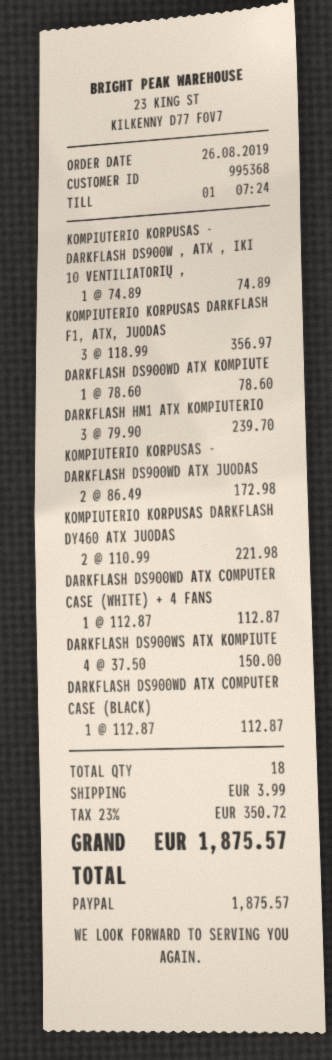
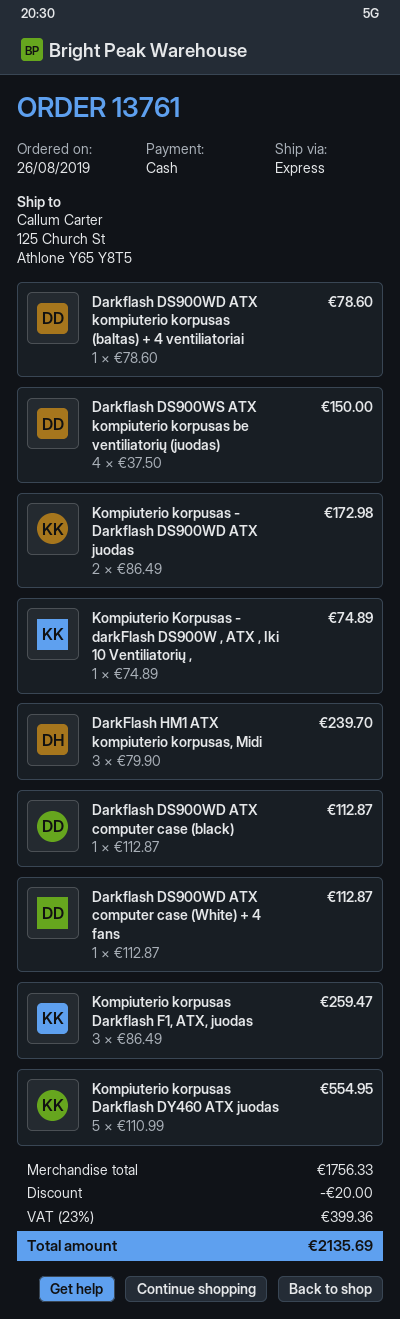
payment method: PayPal -> cash
KOMPIUTERIO KORPUSAS DARKFLASH F1, ATX, JUODAS: 3 x 118.99 = 356.97 -> 3 x 86.49 = 259.47
KOMPIUTERIO KORPUSAS DARKFLASH DY460 ATX JUODAS: 2 x 110.99 = 221.98 -> 5 x 110.99 = 554.95
discount: none -> 20.00
shipping: 3.99 -> none
tax: 23% = 350.72 -> 23% = 399.36
total: 1875.57 -> 2135.69

